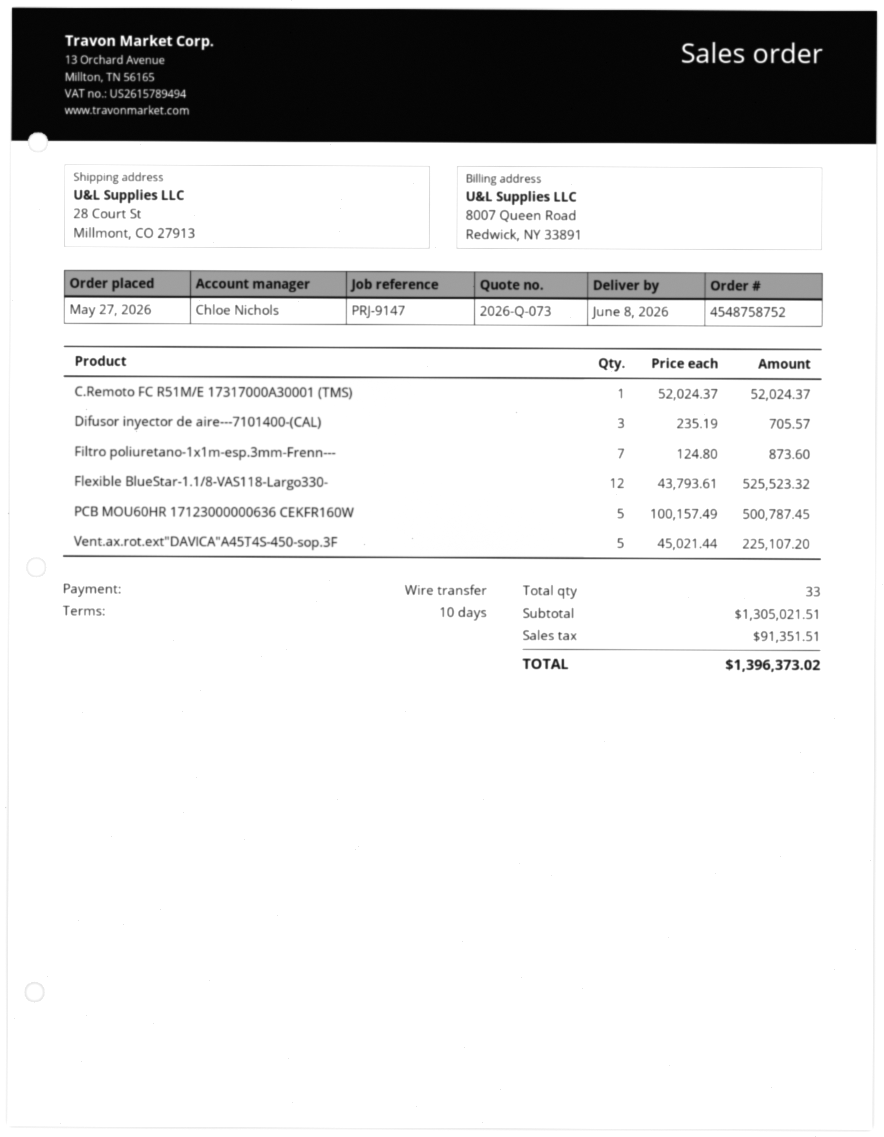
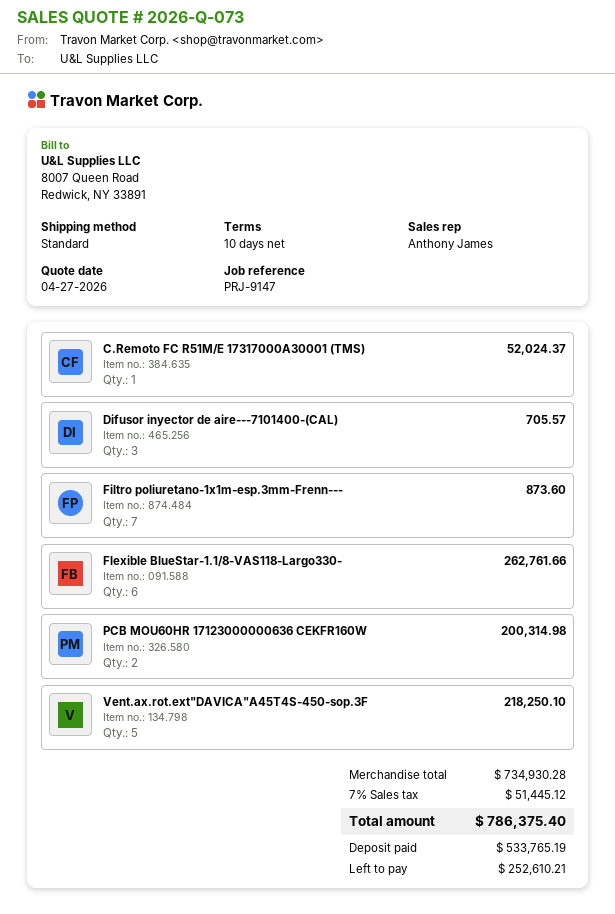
sales rep: Chloe Nichols -> Anthony James
Flexible BlueStar-1.1/8-VAS118-Largo330-: 12 for 525523.32 -> 6 for 262761.66
PCB MOU60HR 17123000000636 CEKFR160W: 5 for 500787.45 -> 2 for 200314.98
Vent.ax.rot.ext"DAVICA"A45T4S-450-sop.3F: 5 for 225107.20 -> 5 for 218250.10
subtotal: 1305021.51 -> 734930.28
tax: 91351.51 -> 51445.12
total: 1396373.02 -> 786375.40

